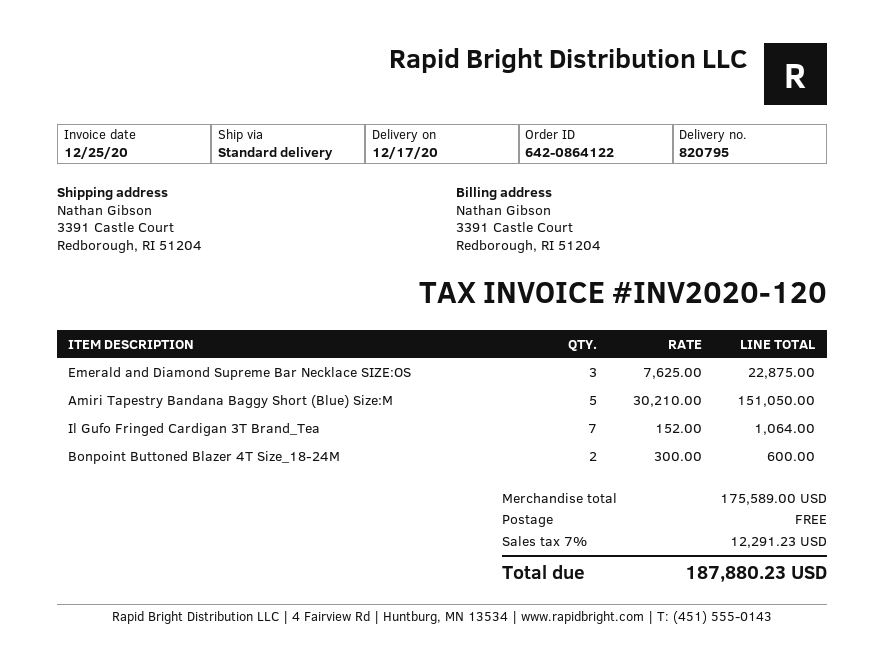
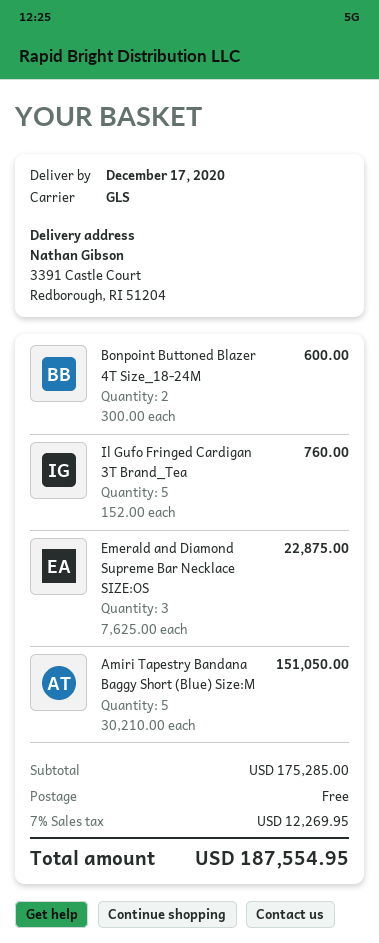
shipping method: standard -> GLS
Il Gufo Fringed Cardigan 3T Brand_Tea: 7 x 152.00 = 1064.00 -> 5 x 152.00 = 760.00
subtotal: 175589.00 -> 175285.00
tax: 7% = 12291.23 -> 7% = 12269.95
total: 187880.23 -> 187554.95

